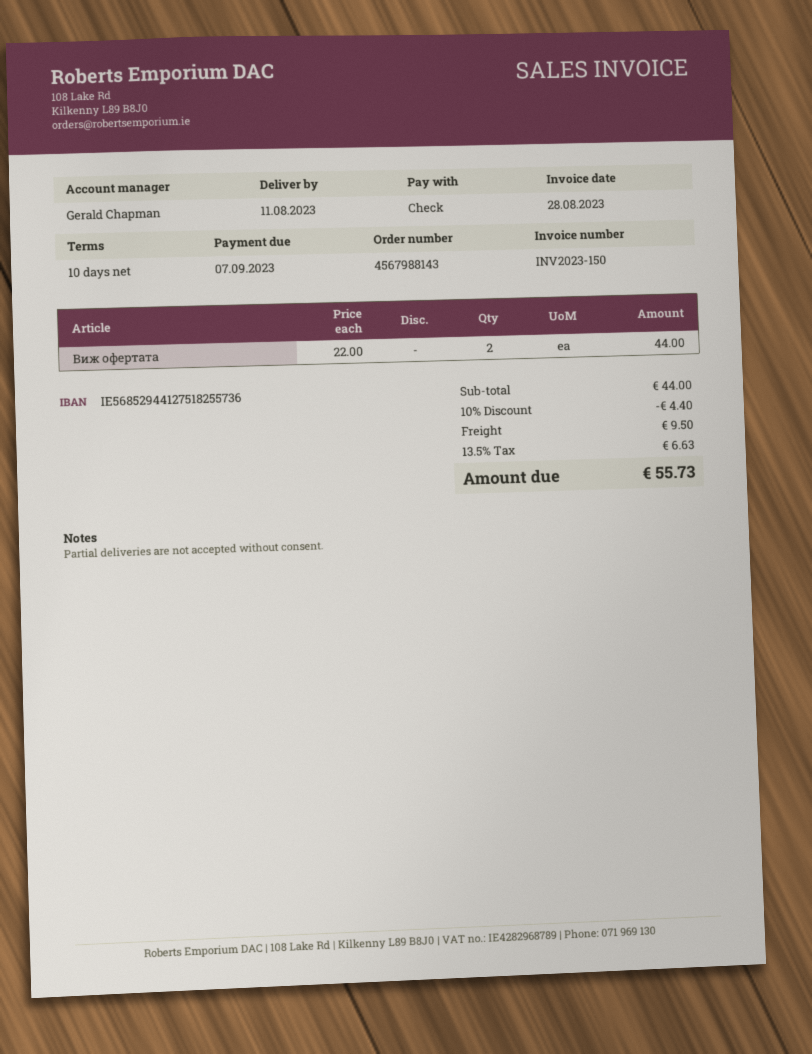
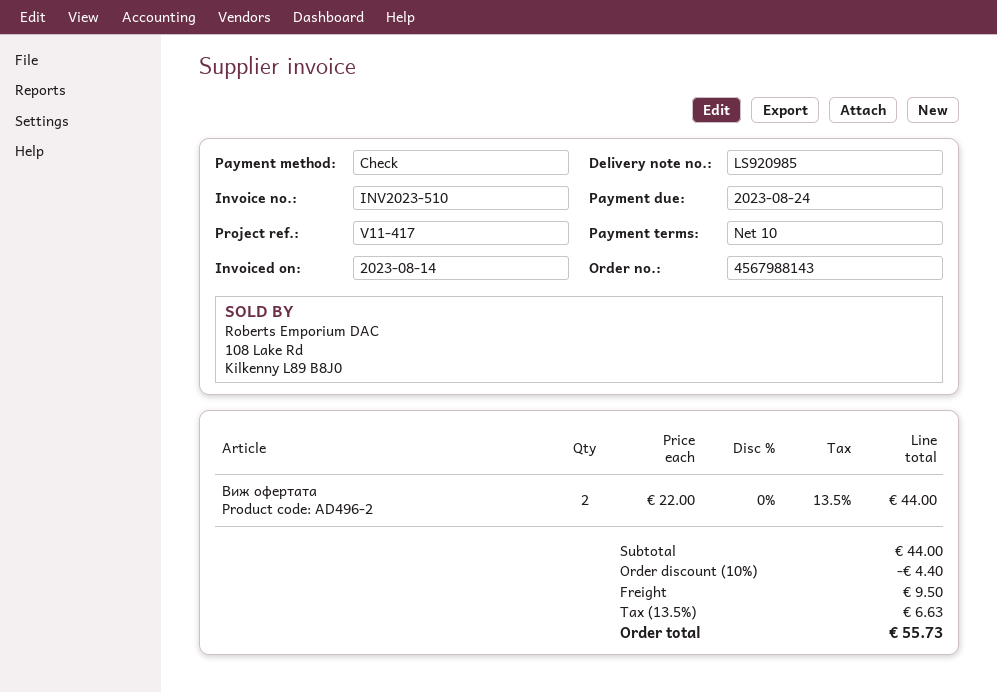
invoice number: INV2023-150 -> INV2023-510
invoice date: 2023-08-28 -> 2023-08-14
due date: 2023-09-07 -> 2023-08-24

